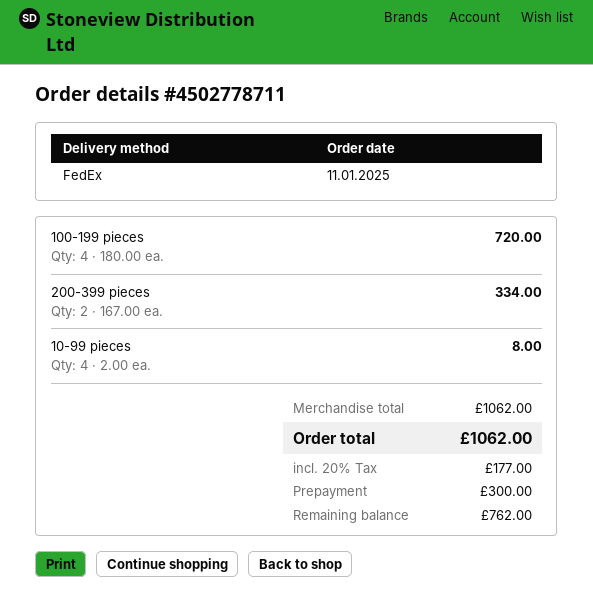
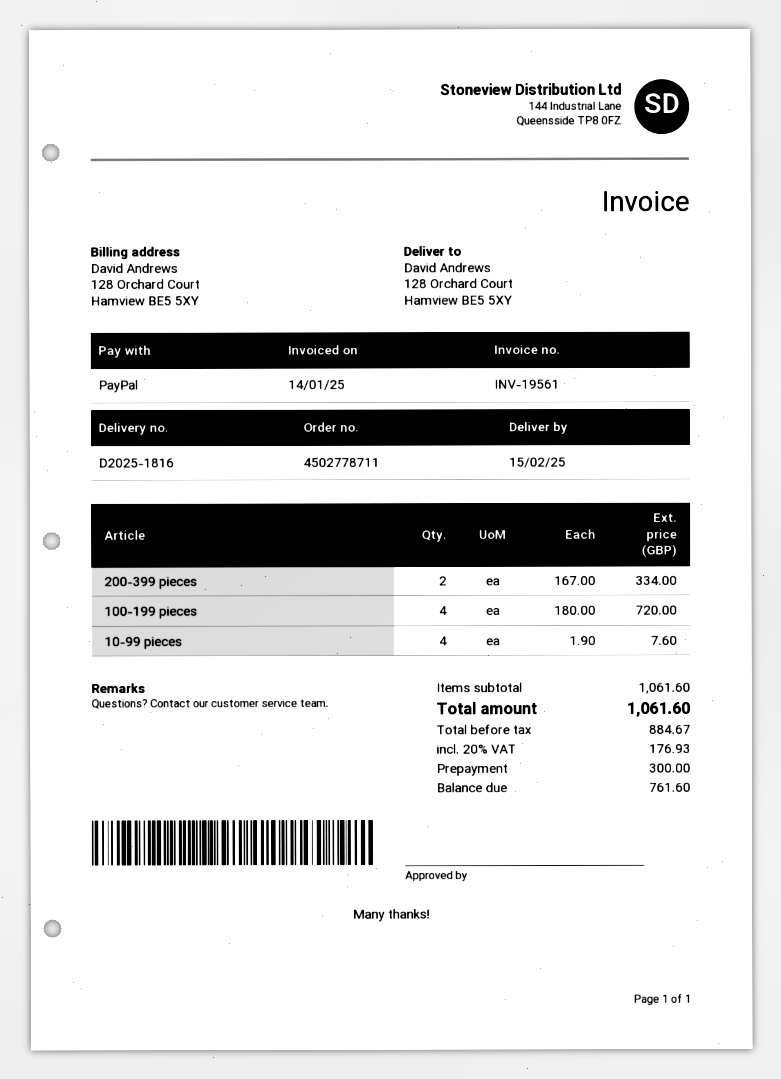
10-99 pieces: 4 x 2.00 = 8.00 -> 4 x 1.90 = 7.60
subtotal: 1062.00 -> 1061.60
tax: 20% = 177.00 -> 20% = 176.93
total: 1062.00 -> 1061.60
balance: 762.00 -> 761.60

